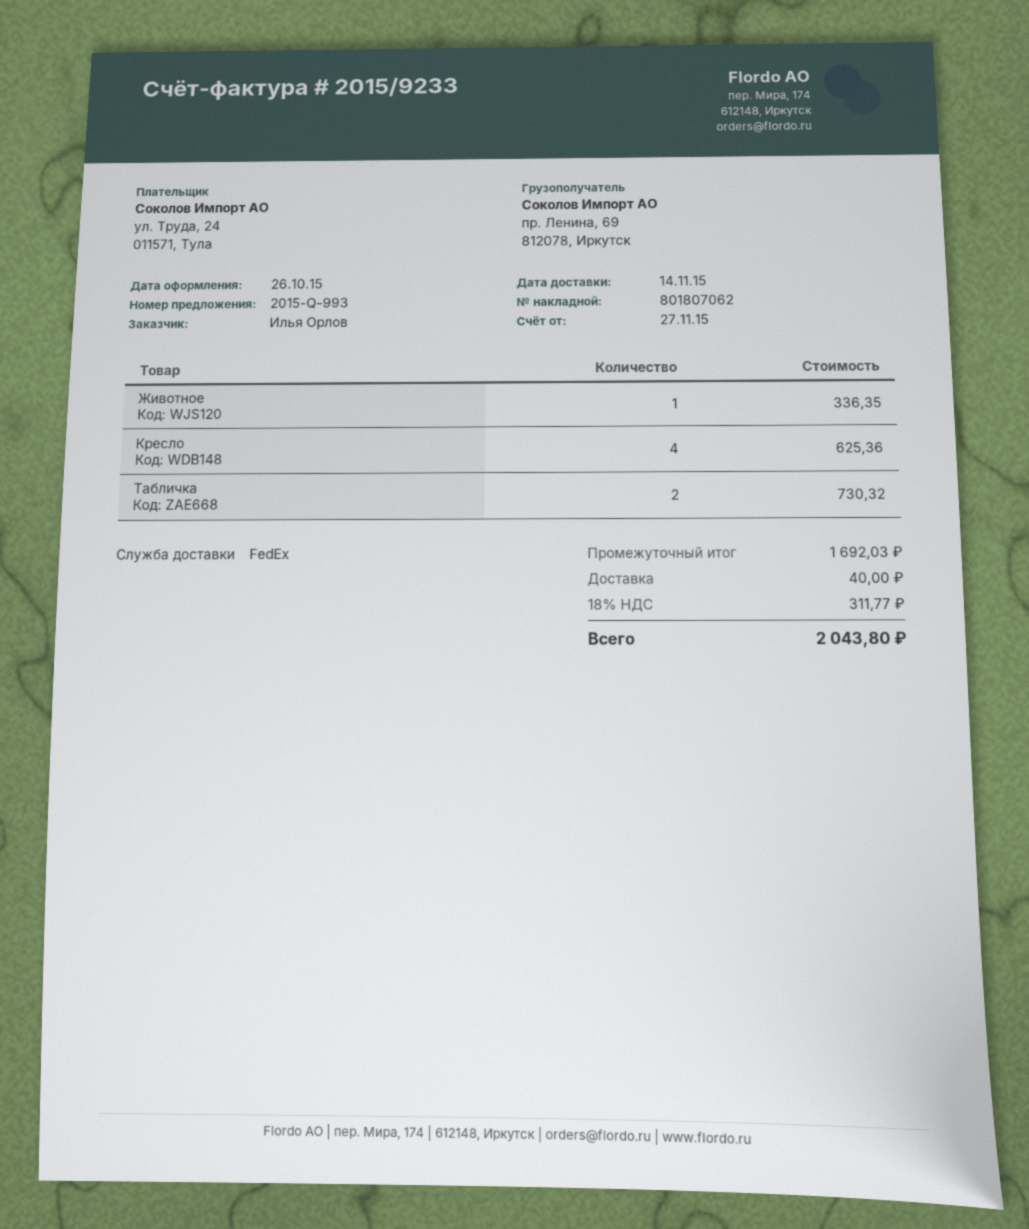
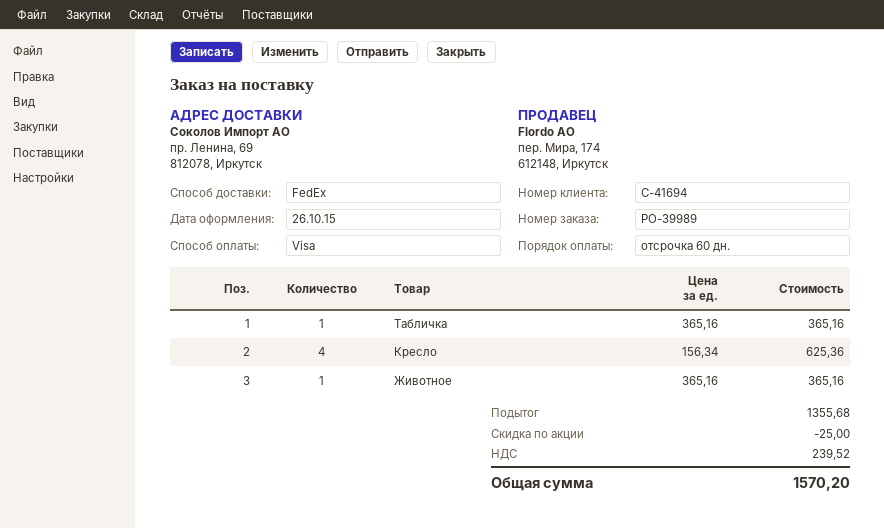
Животное: 1 for 336.35 -> 1 for 365.16
Табличка: 2 for 730.32 -> 1 for 365.16
subtotal: 1692.03 -> 1355.68
discount: none -> 25.00
shipping: 40.00 -> none
tax: 311.77 -> 239.52
total: 2043.80 -> 1570.20

